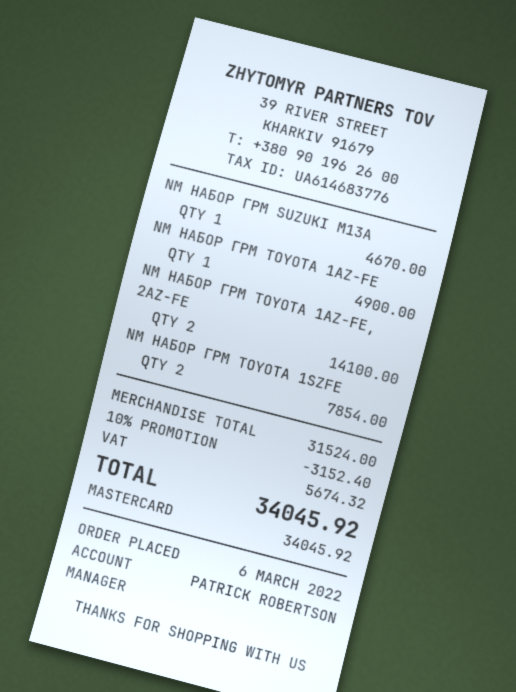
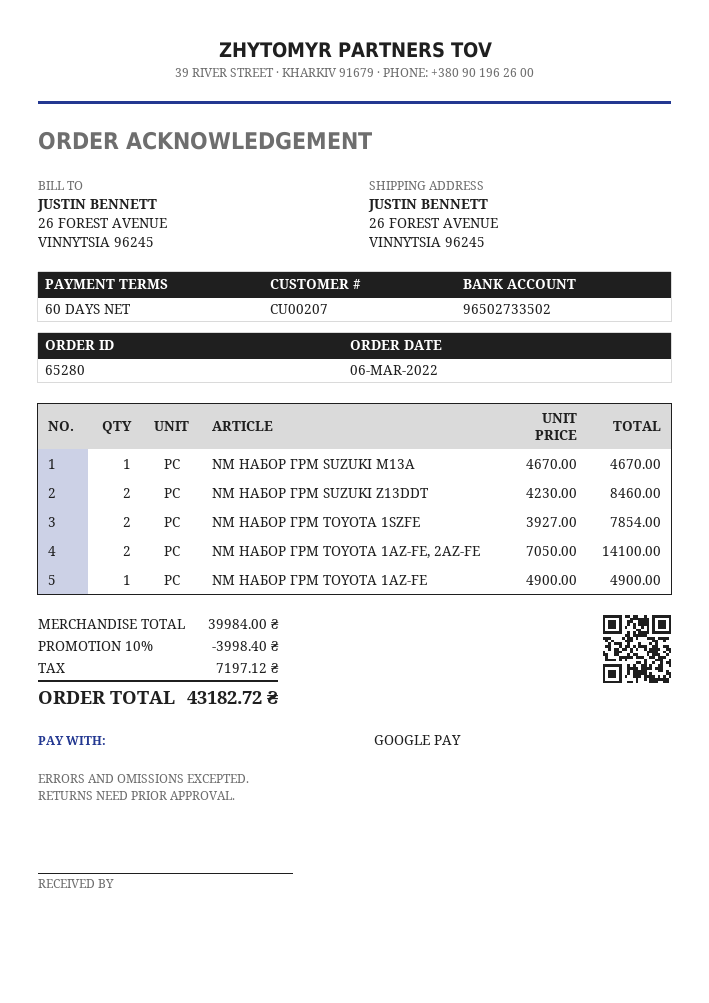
payment method: Mastercard -> Google Pay
NM НАБОР ГРМ SUZUKI Z13DDT: none -> 2 for 8460.00
subtotal: 31524.00 -> 39984.00
discount: 10% = 3152.40 -> 10% = 3998.40
tax: 5674.32 -> 7197.12
total: 34045.92 -> 43182.72

